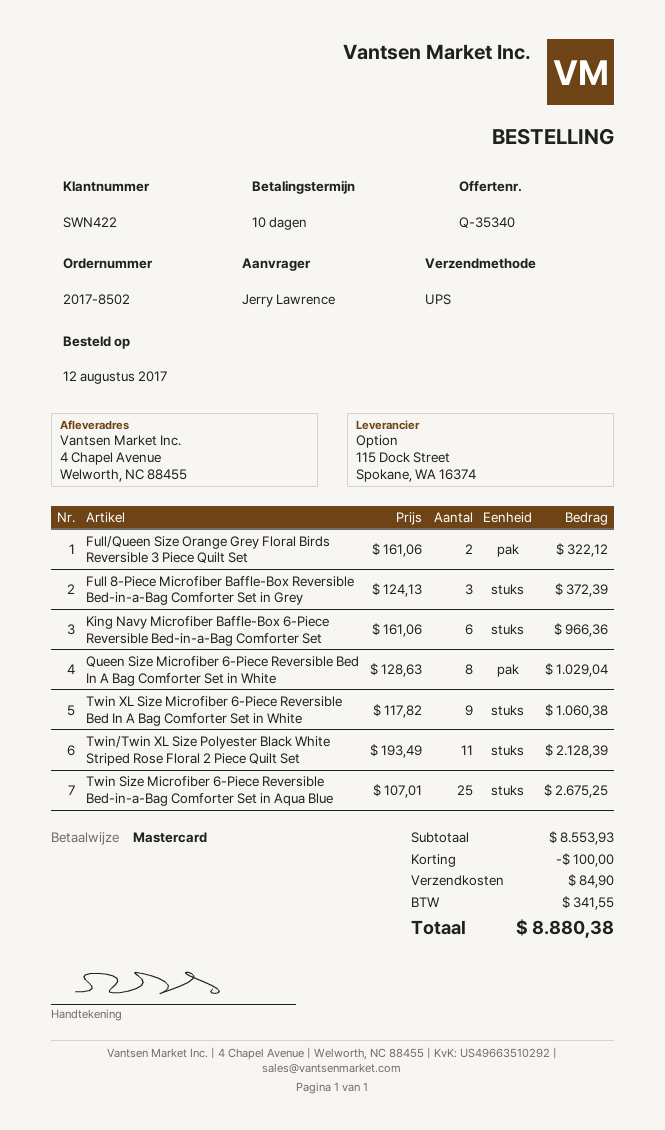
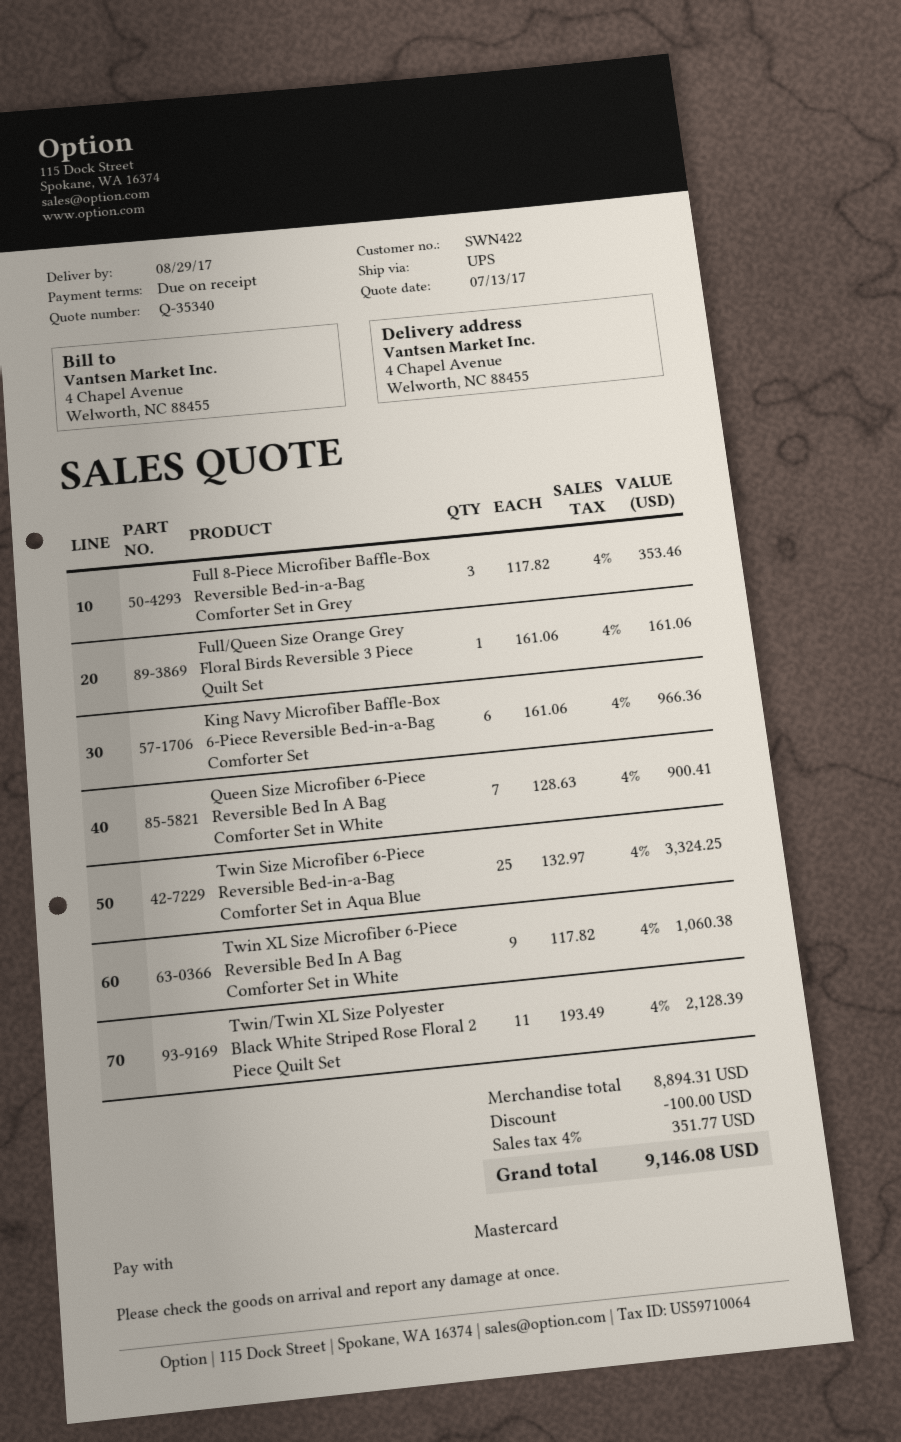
payment terms: 10 days -> on receipt
Full/Queen Size Orange Grey Floral Birds Reversible 3 Piece Quilt Set: 2 x 161.06 = 322.12 -> 1 x 161.06 = 161.06
Full 8-Piece Microfiber Baffle-Box Reversible Bed-in-a-Bag Comforter Set in Grey: 3 x 124.13 = 372.39 -> 3 x 117.82 = 353.46
Queen Size Microfiber 6-Piece Reversible Bed In A Bag Comforter Set in White: 8 x 128.63 = 1029.04 -> 7 x 128.63 = 900.41
Twin Size Microfiber 6-Piece Reversible Bed-in-a-Bag Comforter Set in Aqua Blue: 25 x 107.01 = 2675.25 -> 25 x 132.97 = 3324.25
subtotal: 8553.93 -> 8894.31
shipping: 84.90 -> none
tax: 341.55 -> 351.77
total: 8880.38 -> 9146.08

